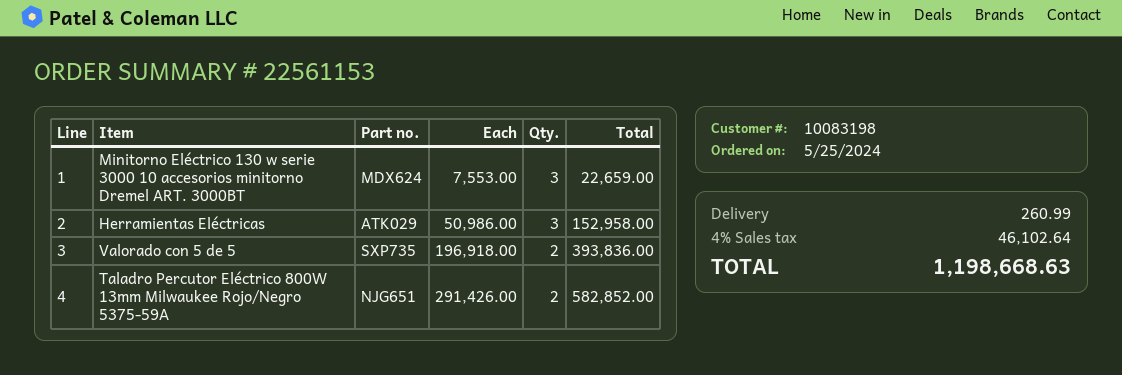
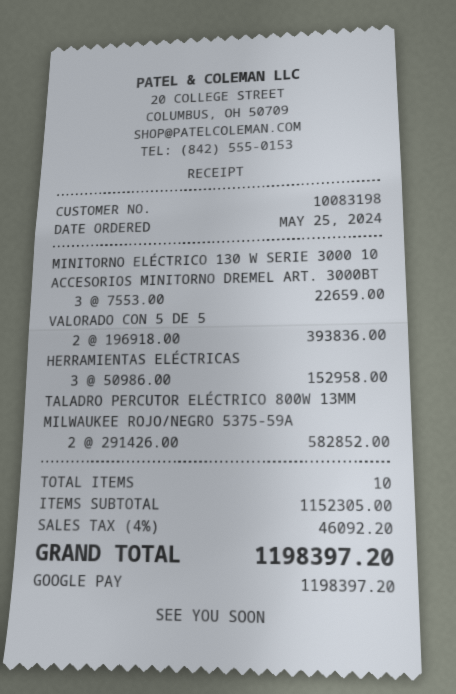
shipping: 260.99 -> none
tax: 4% = 46102.64 -> 4% = 46092.20
total: 1198668.63 -> 1198397.20

